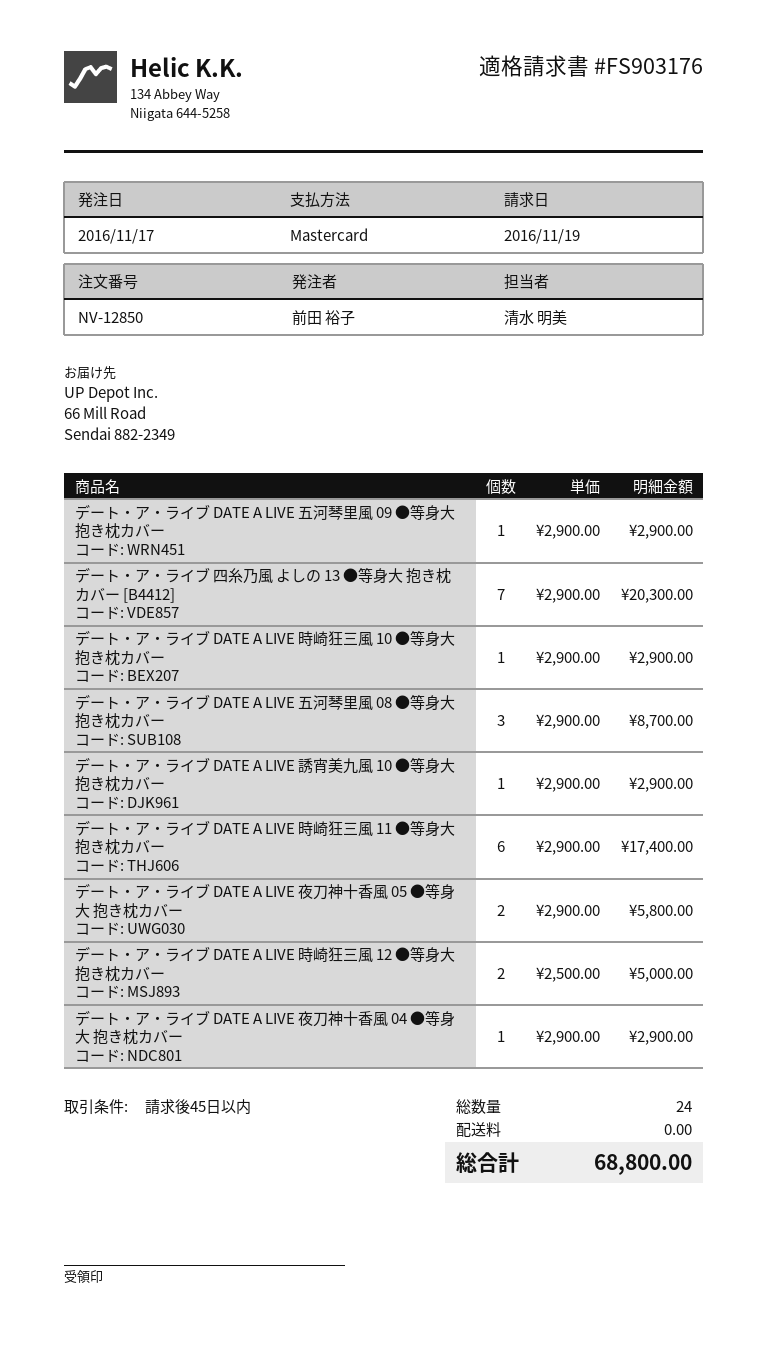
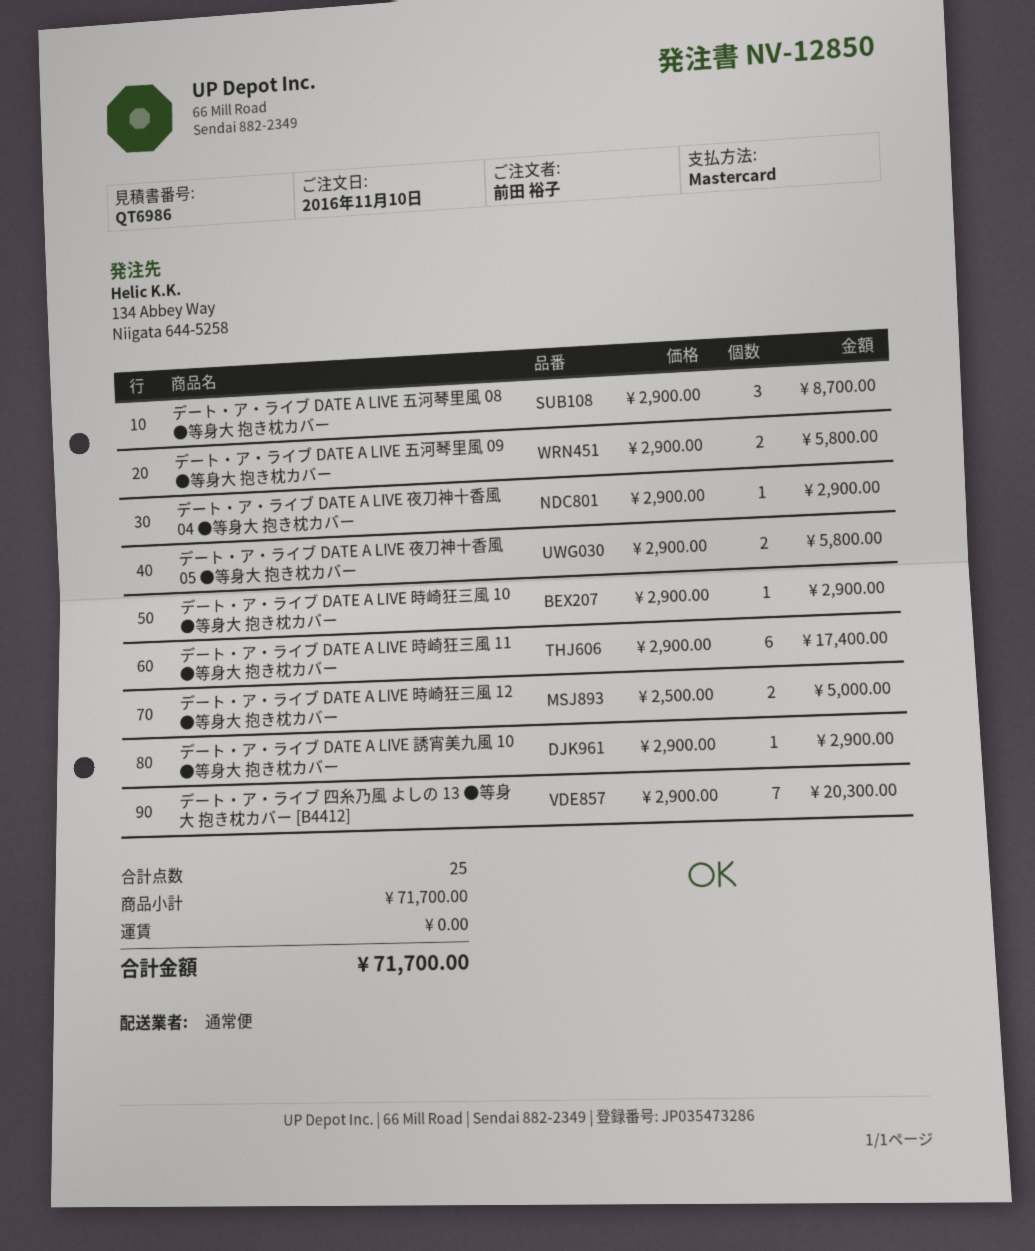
order date: 2016-11-17 -> 2016-11-10
デート・ア・ライブ DATE A LIVE 五河琴里風 09 ●等身大 抱き枕カバー: 1 x 2900.00 = 2900.00 -> 2 x 2900.00 = 5800.00
total quantity: 24 -> 25
total: 68800.00 -> 71700.00

